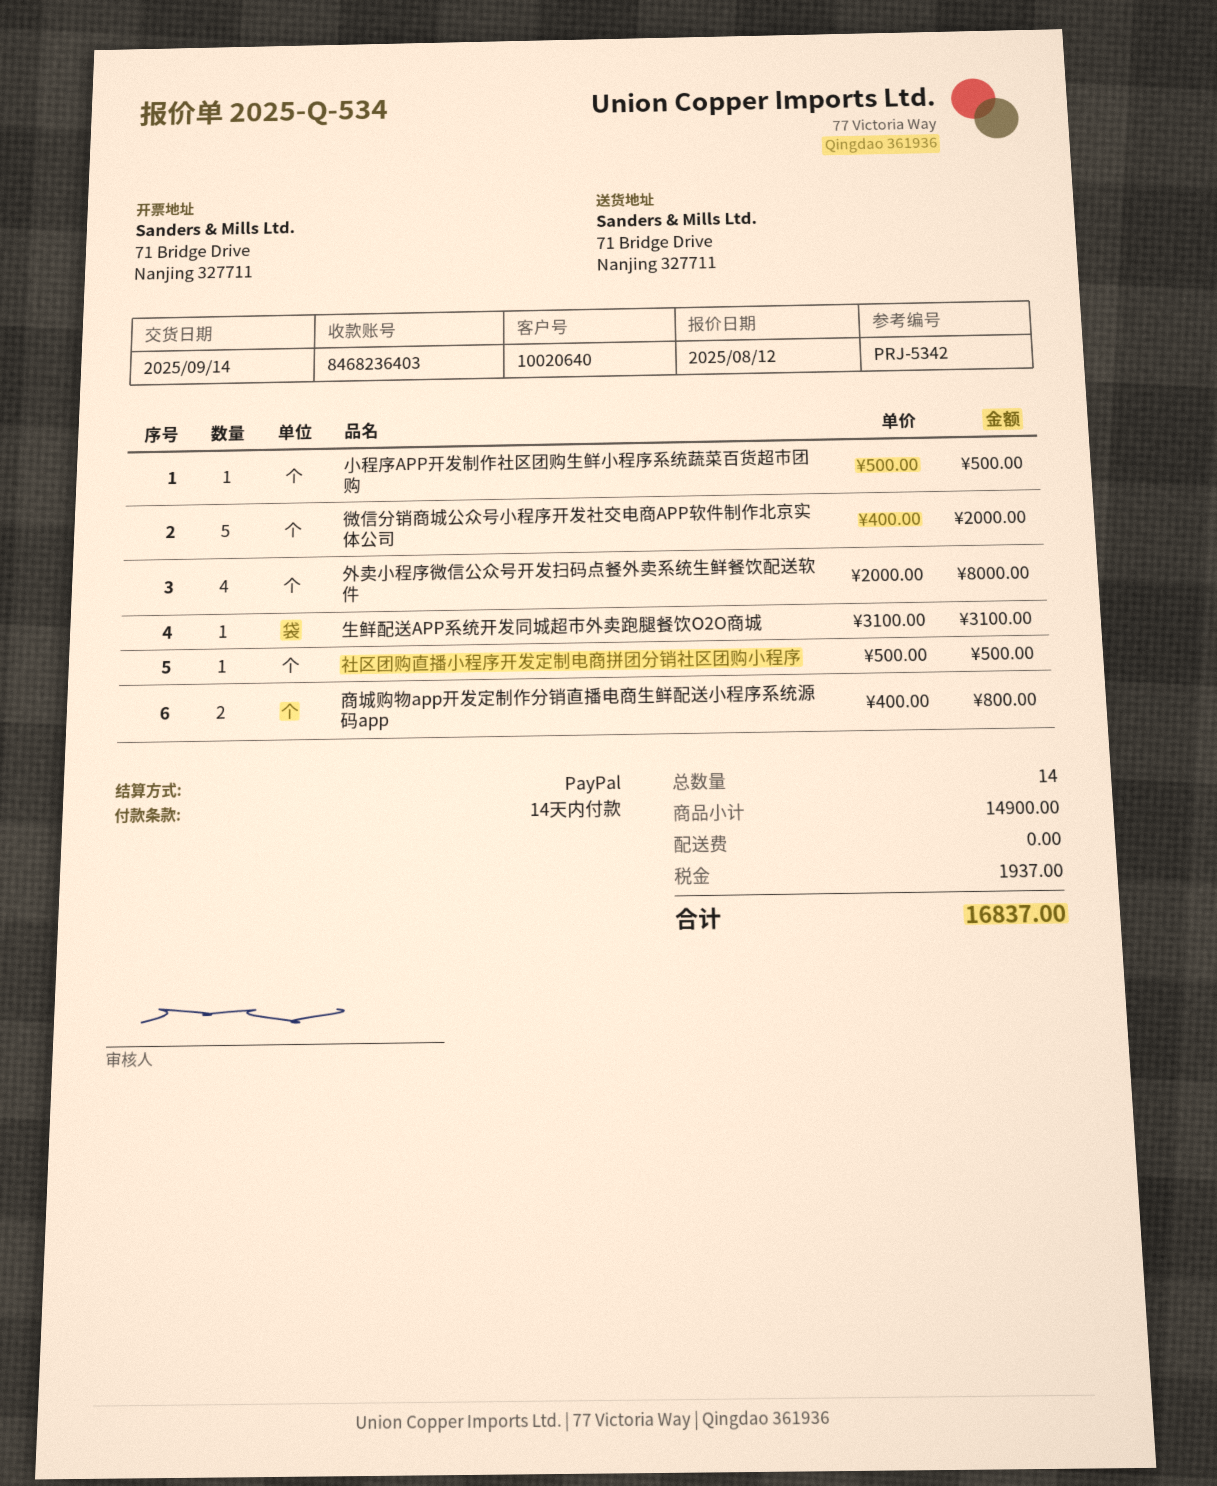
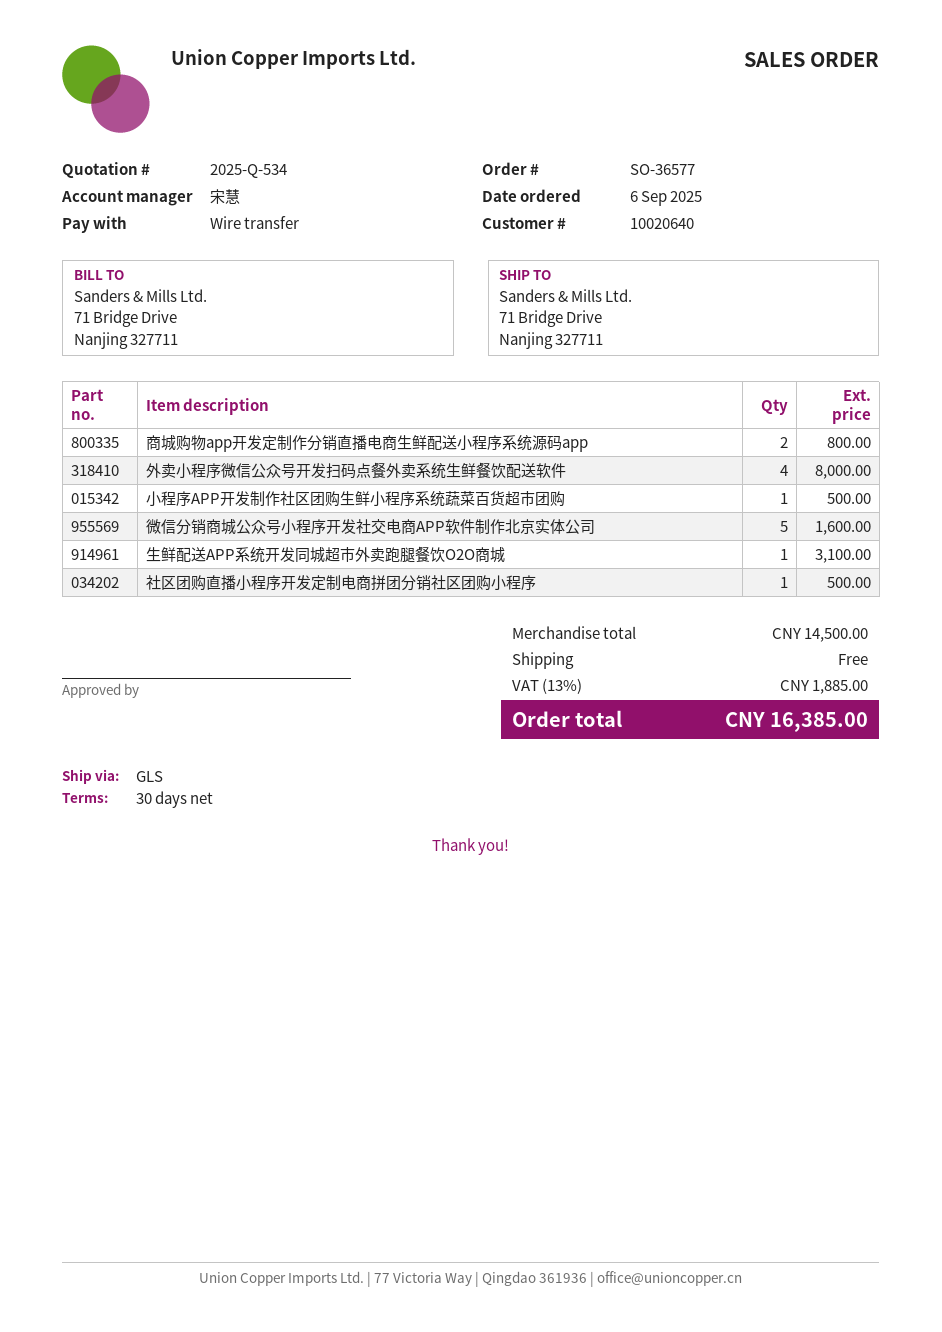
payment terms: 14 days -> 30 days
payment method: PayPal -> bank transfer
微信分销商城公众号小程序开发社交电商APP软件制作北京实体公司: 5 for 2000.00 -> 5 for 1600.00
subtotal: 14900.00 -> 14500.00
tax: 1937.00 -> 1885.00
total: 16837.00 -> 16385.00

